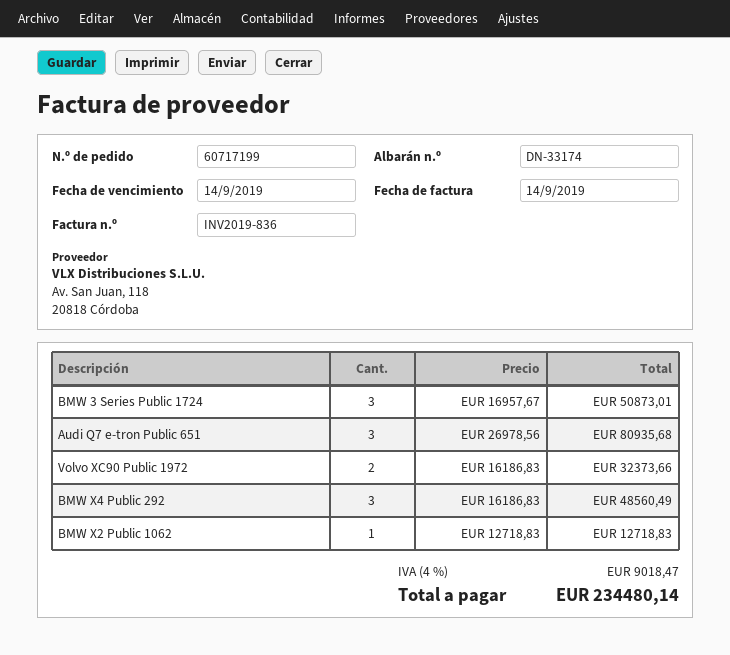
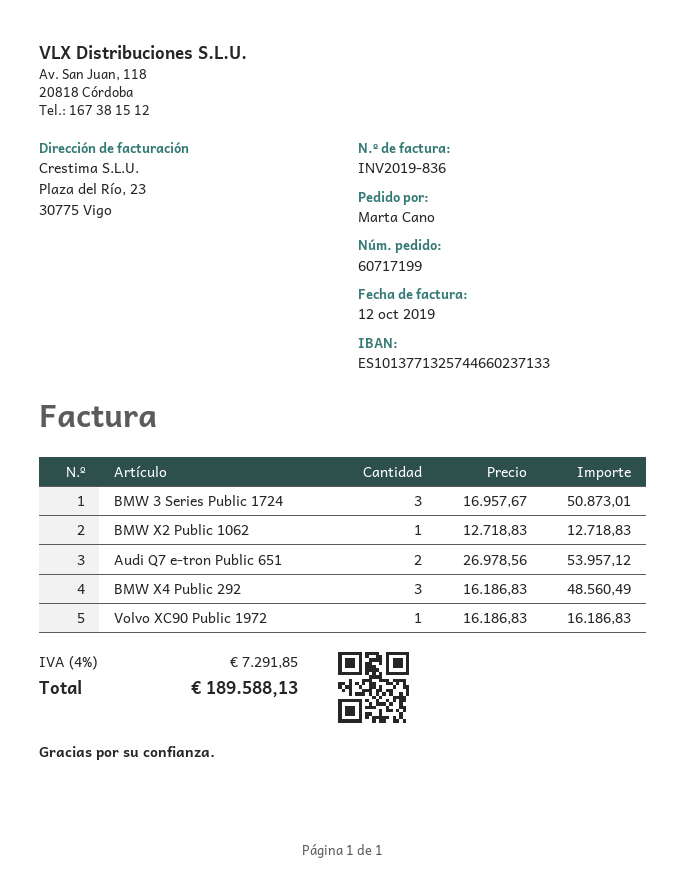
invoice date: 2019-09-14 -> 2019-10-12
Audi Q7 e-tron Public 651: 3 x 26978.56 = 80935.68 -> 2 x 26978.56 = 53957.12
Volvo XC90 Public 1972: 2 x 16186.83 = 32373.66 -> 1 x 16186.83 = 16186.83
tax: 4% = 9018.47 -> 4% = 7291.85
total: 234480.14 -> 189588.13

